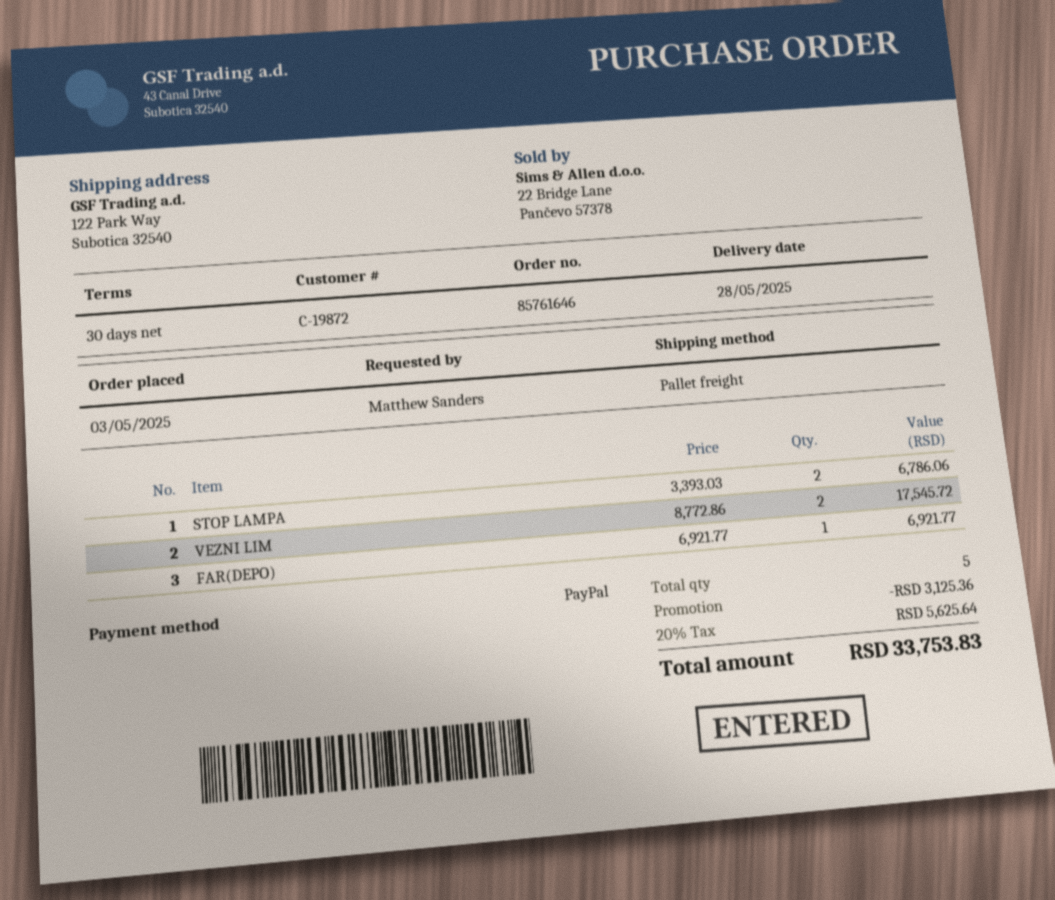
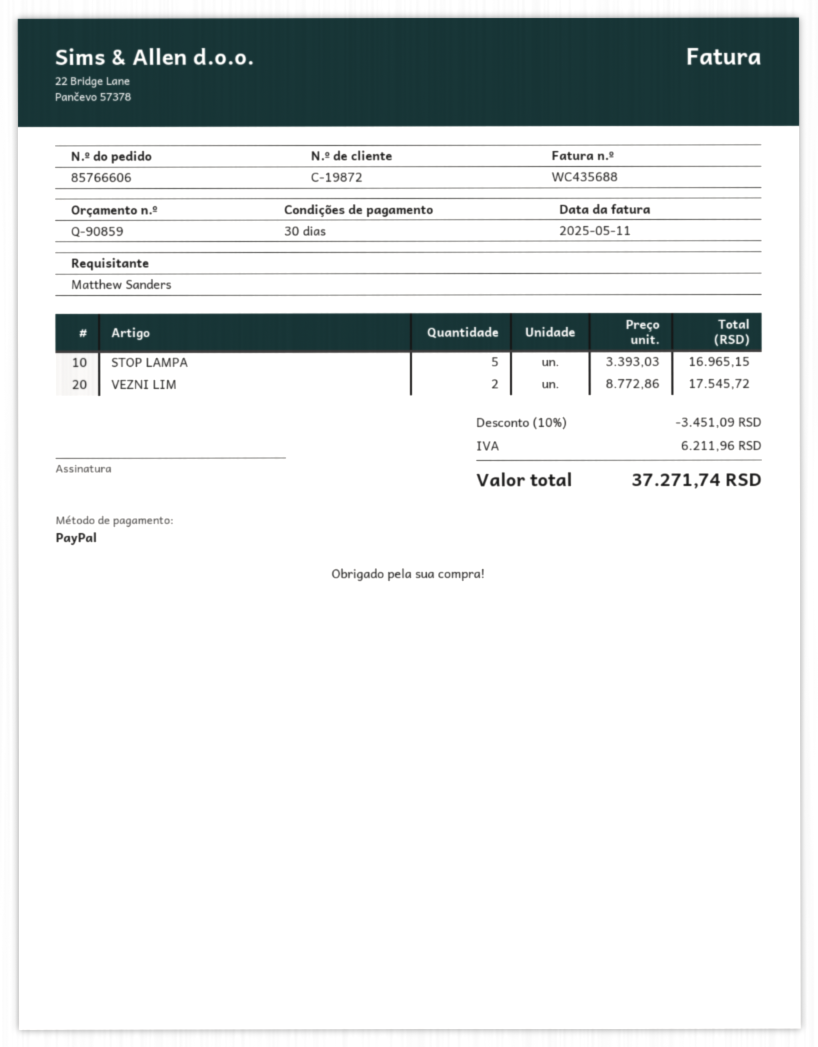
order number: 85761646 -> 85766606
STOP LAMPA: 2 x 3393.03 = 6786.06 -> 5 x 3393.03 = 16965.15
FAR(DEPO): 1 x 6921.77 = 6921.77 -> none
discount: 3125.36 -> 3451.09
tax: 5625.64 -> 6211.96
total: 33753.83 -> 37271.74

